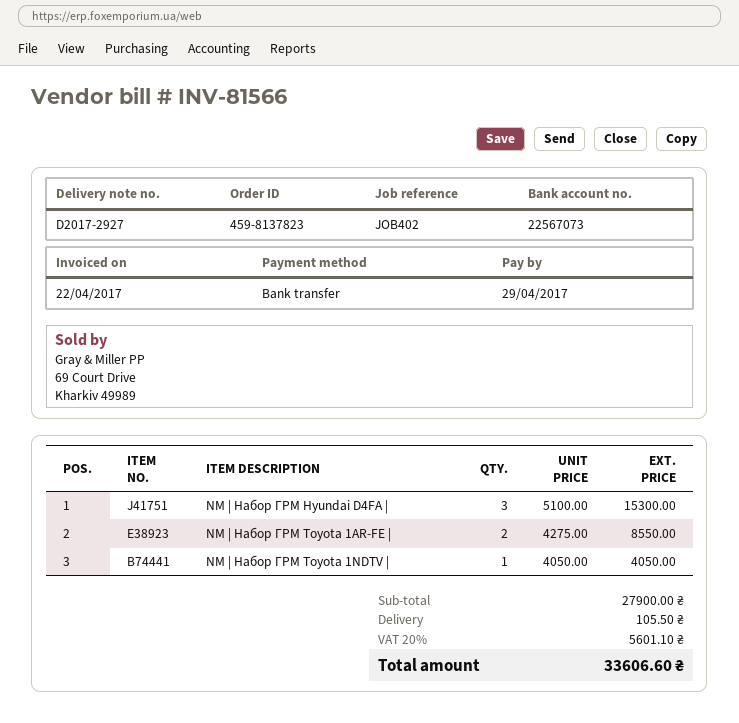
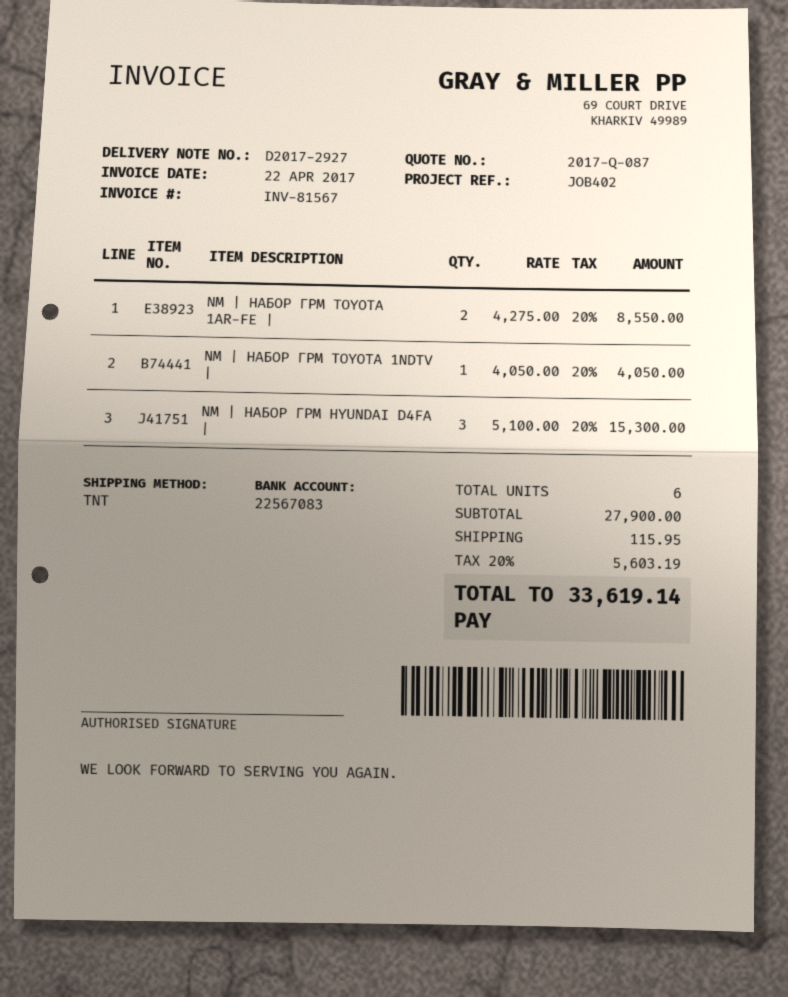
invoice number: INV-81566 -> INV-81567
bank account: 22567073 -> 22567083
shipping: 105.50 -> 115.95
tax: 20% = 5601.10 -> 20% = 5603.19
total: 33606.60 -> 33619.14

